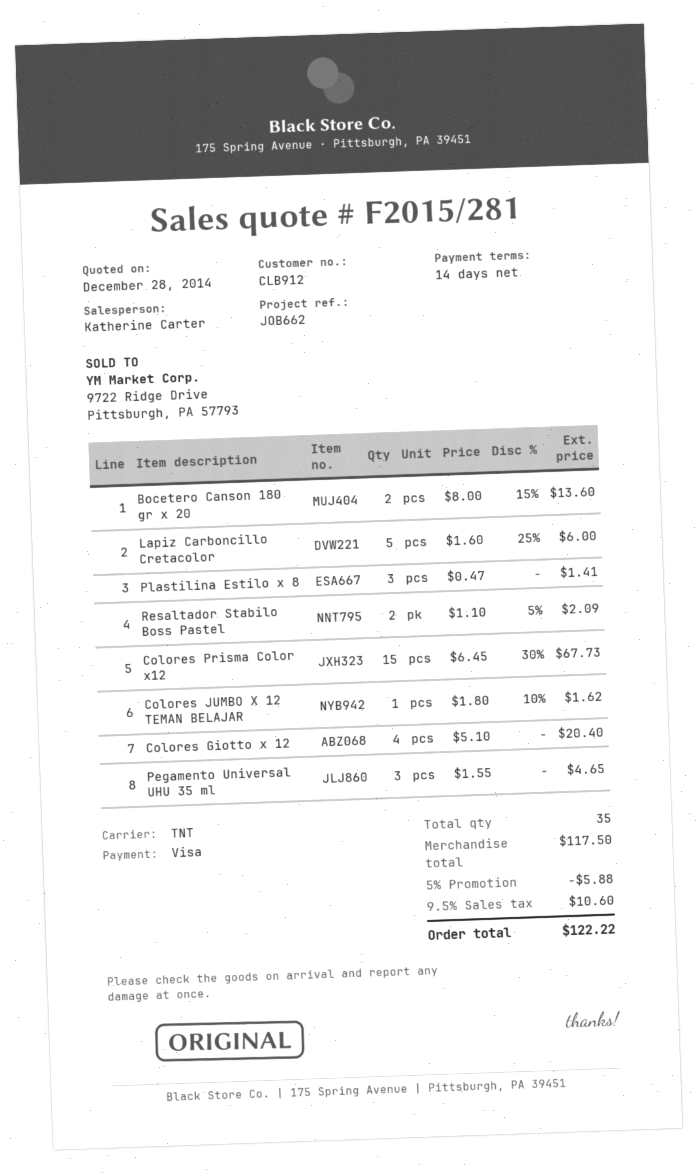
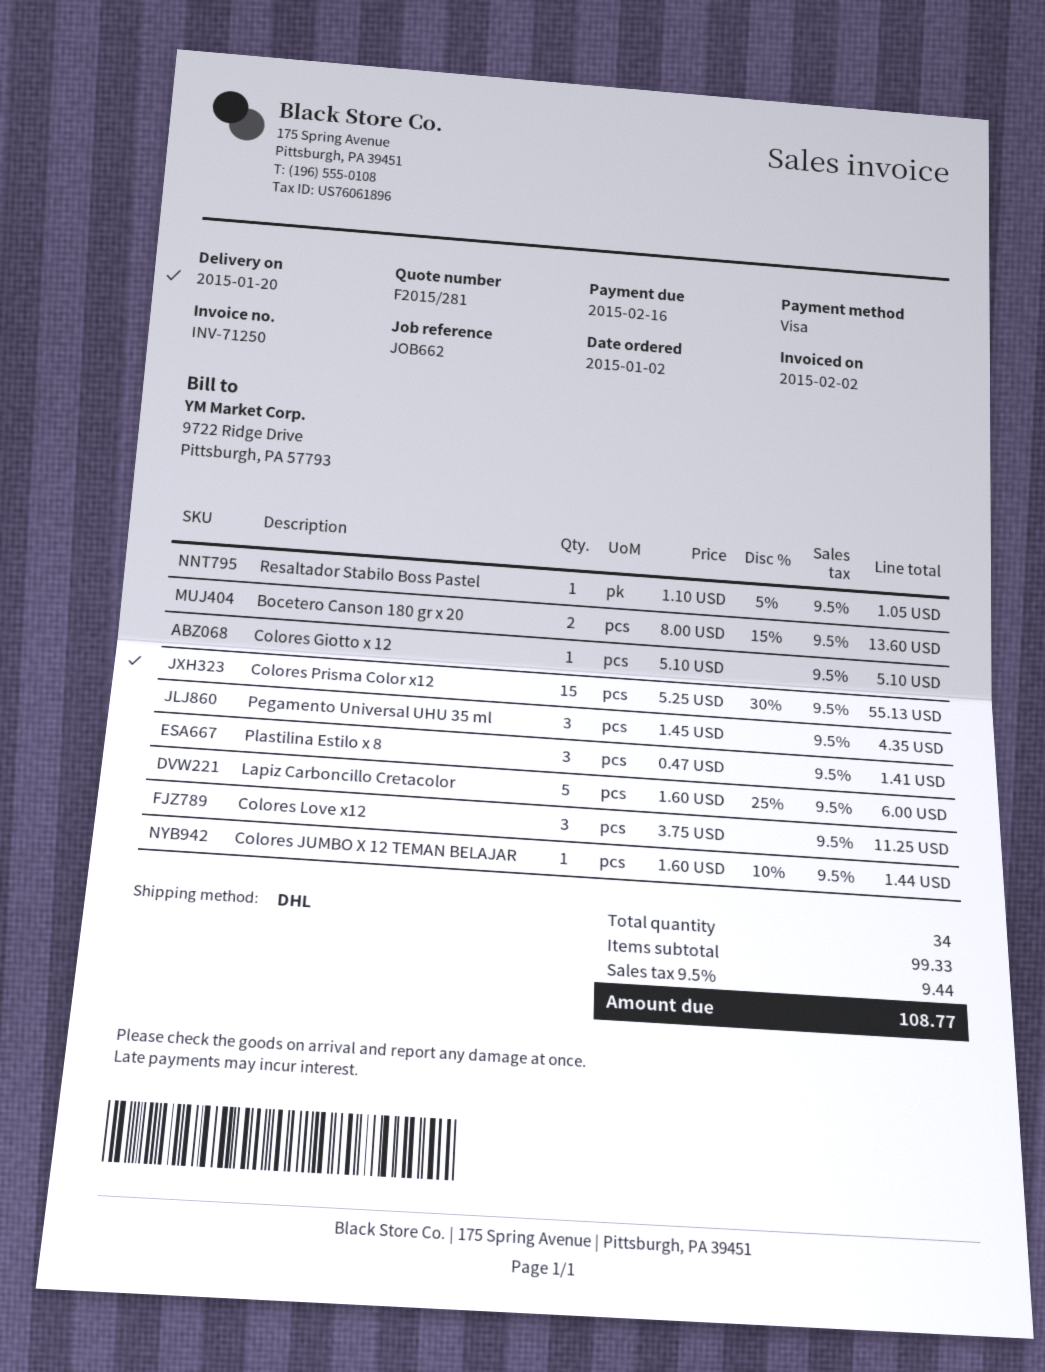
shipping method: TNT -> DHL
Resaltador Stabilo Boss Pastel: 2 x 1.10 - 5% = 2.09 -> 1 x 1.10 - 5% = 1.05
Colores Prisma Color x12: 15 x 6.45 - 30% = 67.73 -> 15 x 5.25 - 30% = 55.13
Colores JUMBO X 12 TEMAN BELAJAR: 1 x 1.80 - 10% = 1.62 -> 1 x 1.60 - 10% = 1.44
Colores Giotto x 12: 4 x 5.10 = 20.40 -> 1 x 5.10 = 5.10
Pegamento Universal UHU 35 ml: 3 x 1.55 = 4.65 -> 3 x 1.45 = 4.35
Colores Love x12: none -> 3 x 3.75 = 11.25
total quantity: 35 -> 34
subtotal: 117.50 -> 99.33
discount: 5% = 5.88 -> none
tax: 9.5% = 10.60 -> 9.5% = 9.44
total: 122.22 -> 108.77

